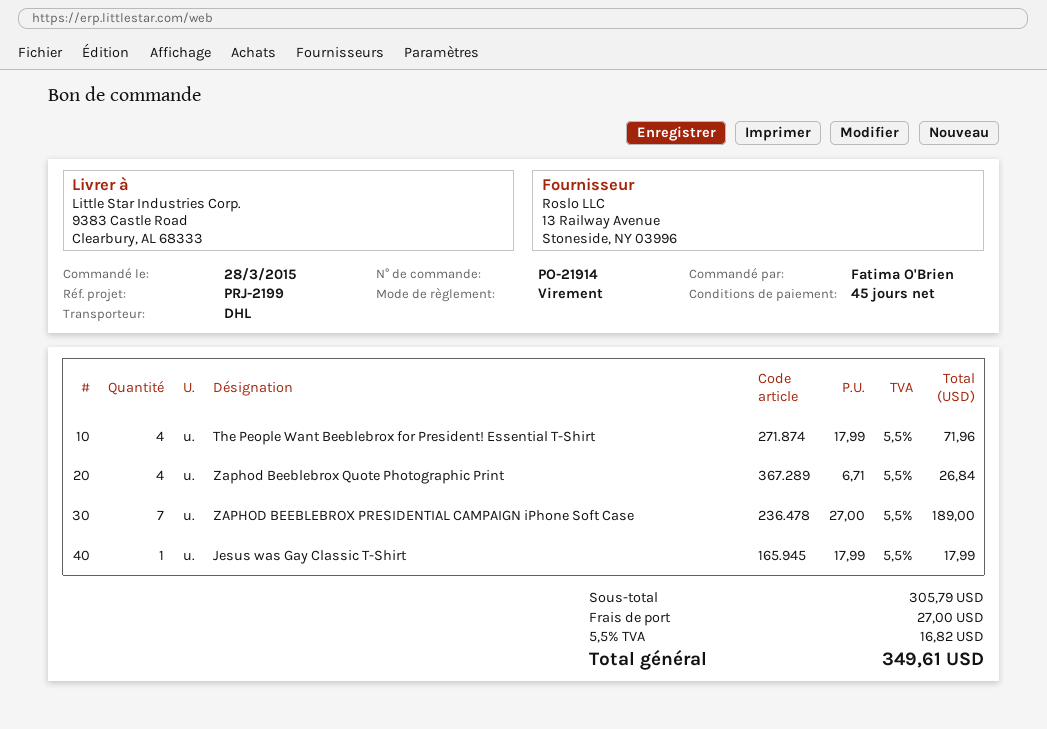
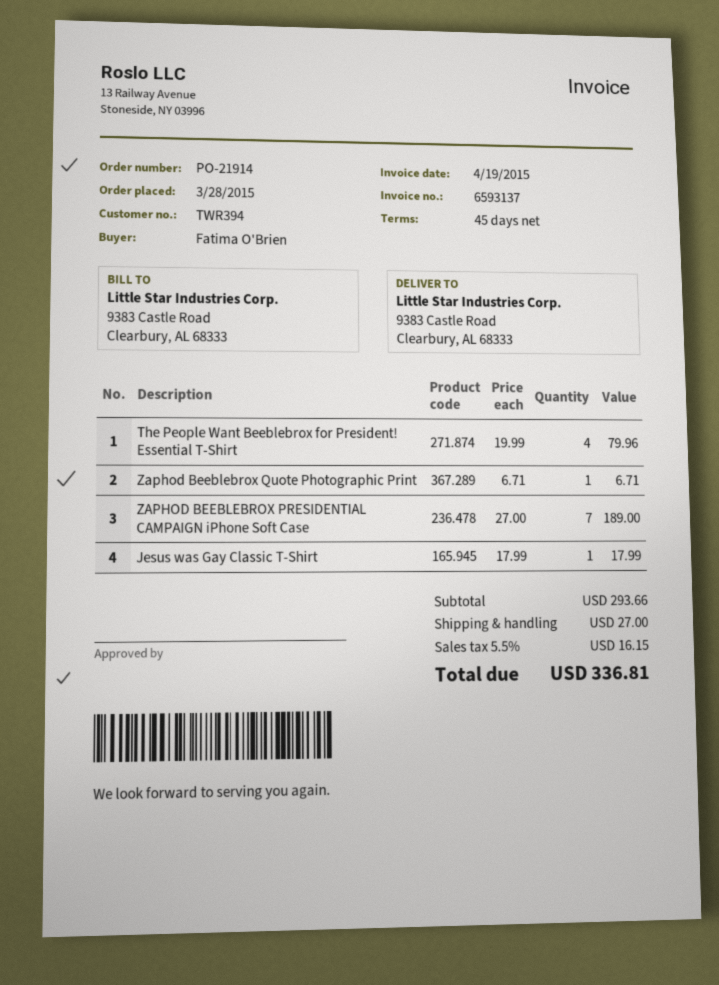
The People Want Beeblebrox for President! Essential T-Shirt: 4 x 17.99 = 71.96 -> 4 x 19.99 = 79.96
Zaphod Beeblebrox Quote Photographic Print: 4 x 6.71 = 26.84 -> 1 x 6.71 = 6.71
subtotal: 305.79 -> 293.66
tax: 5.5% = 16.82 -> 5.5% = 16.15
total: 349.61 -> 336.81

